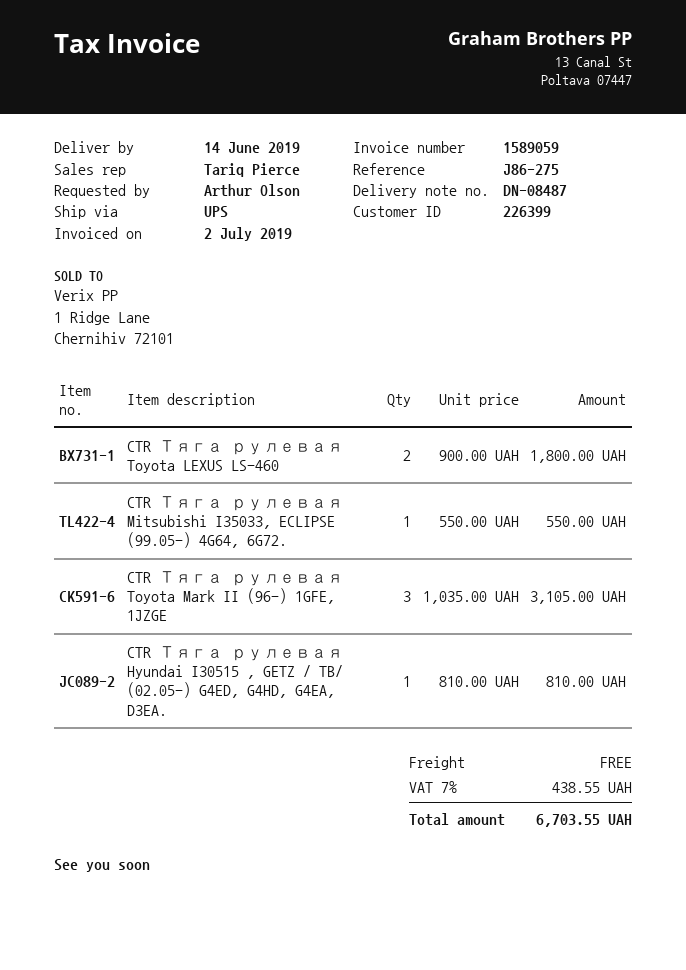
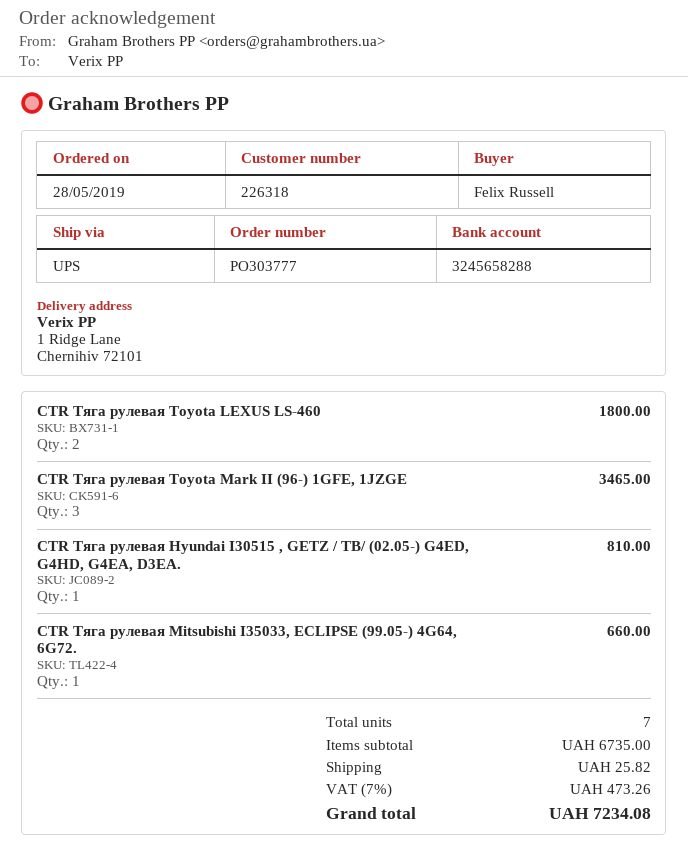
customer number: 226399 -> 226318
ordered by: Arthur Olson -> Felix Russell
CTR Тяга рулевая Mitsubishi I35033, ECLIPSE (99.05-) 4G64, 6G72.: 1 for 550.00 -> 1 for 660.00
CTR Тяга рулевая Toyota Mark II (96-) 1GFE, 1JZGE: 3 for 3105.00 -> 3 for 3465.00
shipping: 0.00 -> 25.82
tax: 7% = 438.55 -> 7% = 473.26
total: 6703.55 -> 7234.08

